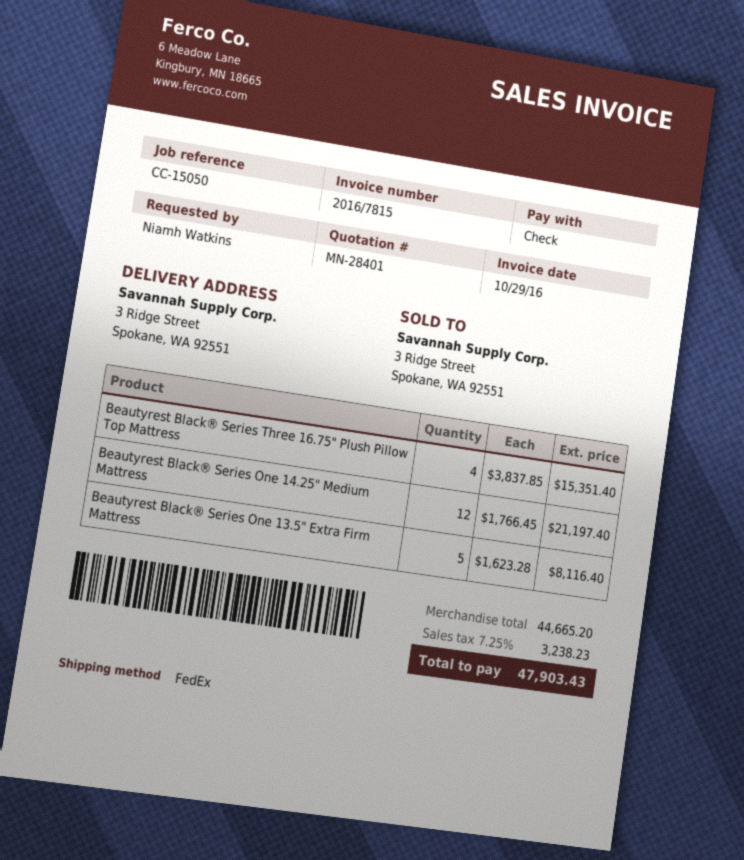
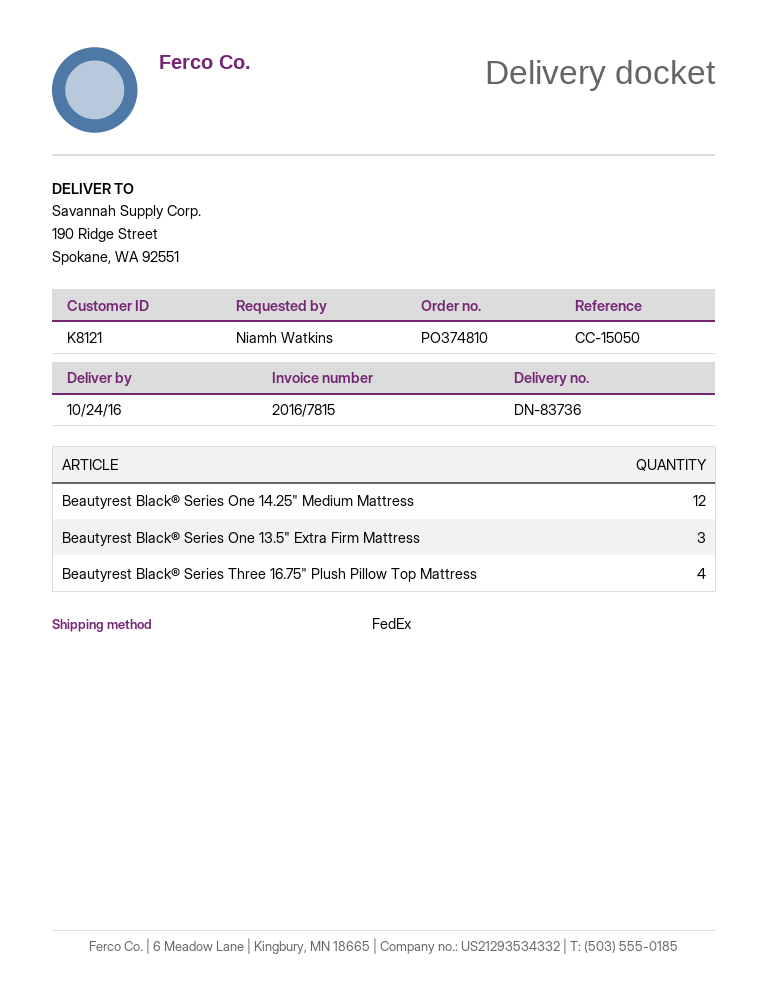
ship to: 3 Ridge Street, Spokane, WA 92551 -> 190 Ridge Street, Spokane, WA 92551
Beautyrest Black® Series One 13.5" Extra Firm Mattress: 5 -> 3

